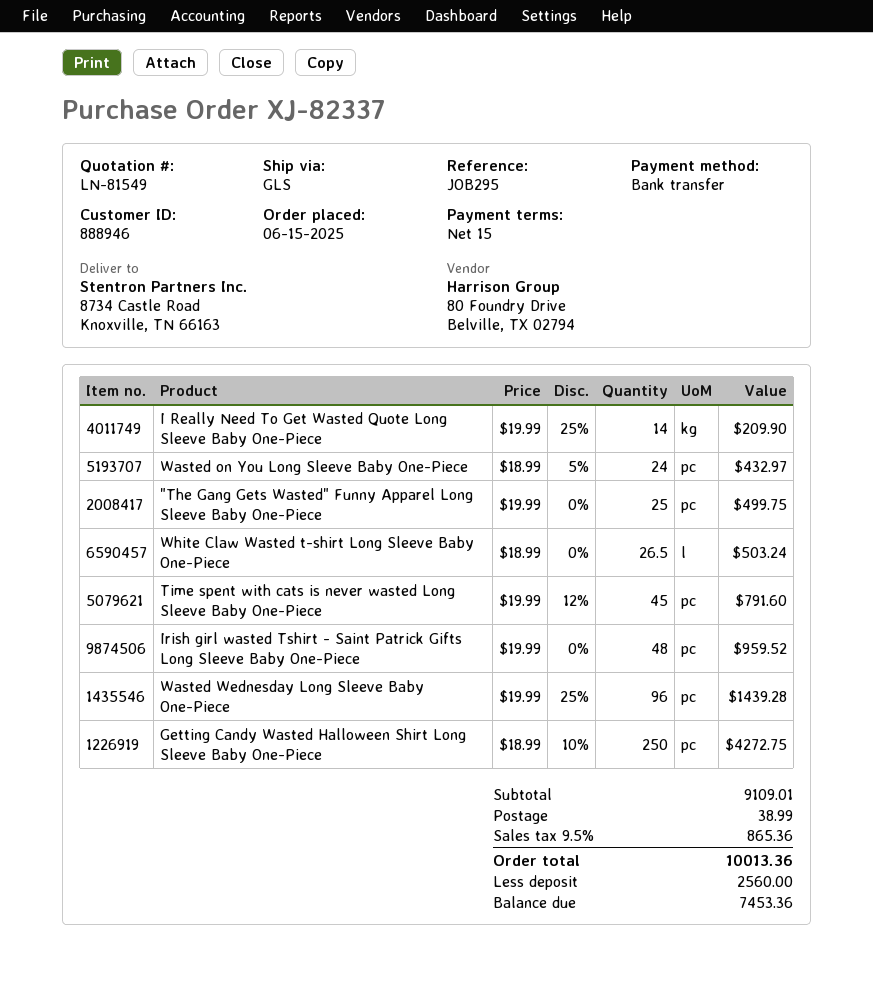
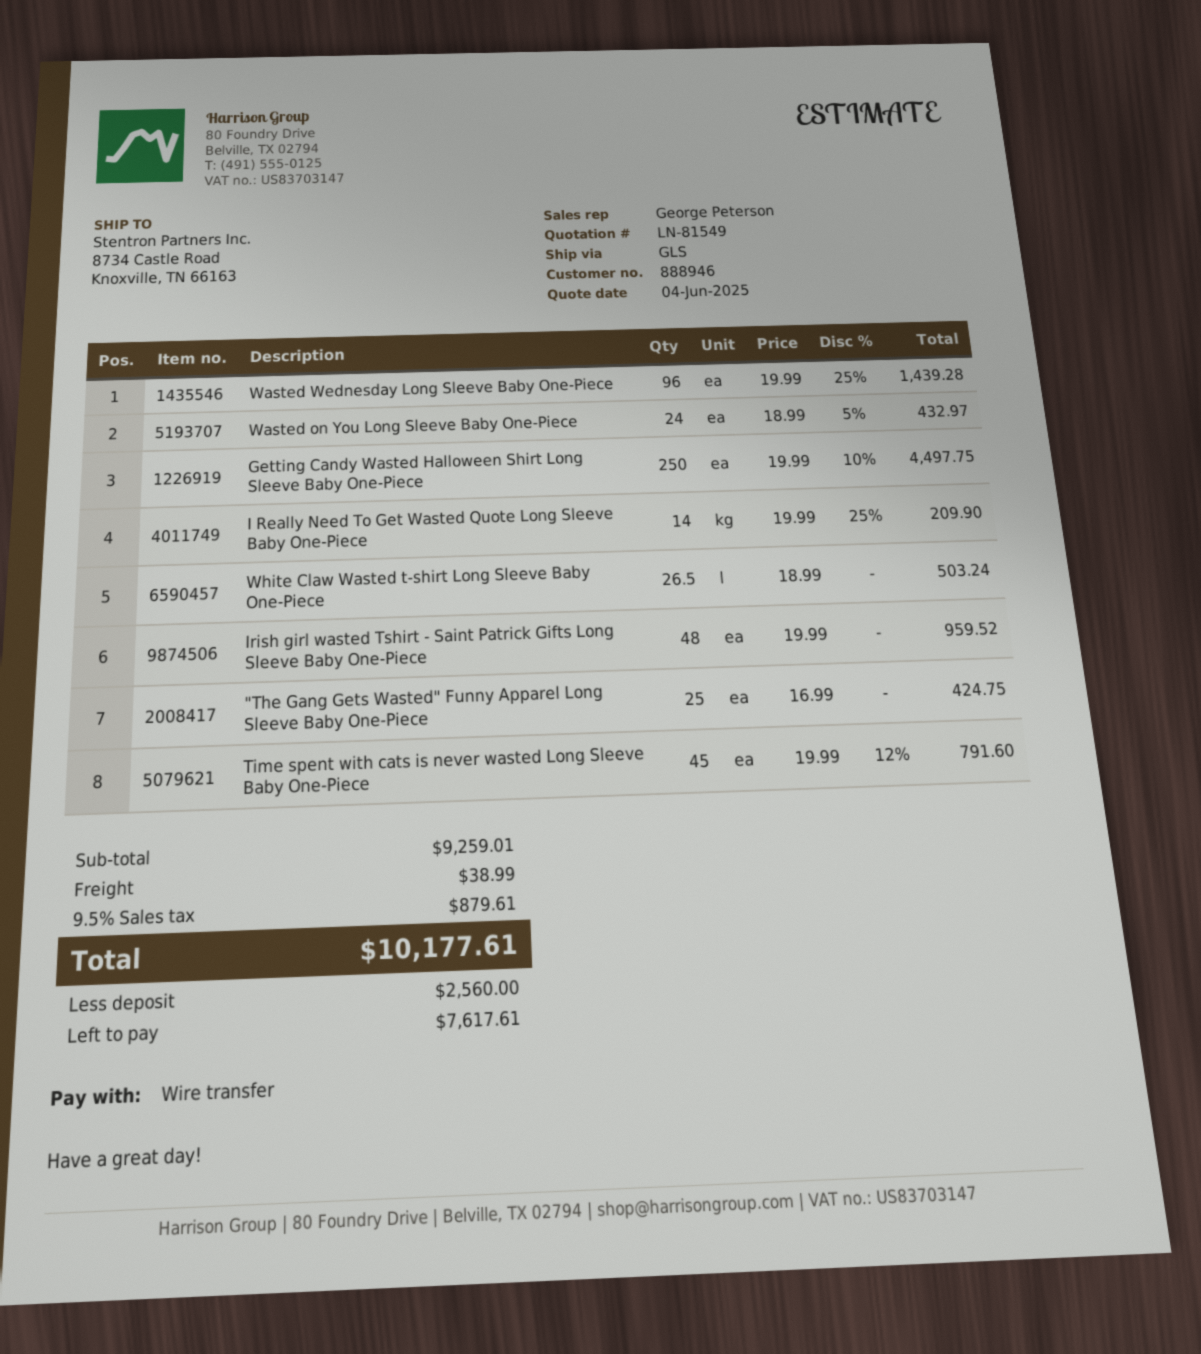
"The Gang Gets Wasted" Funny Apparel Long Sleeve Baby One-Piece: 25 x 19.99 = 499.75 -> 25 x 16.99 = 424.75
Getting Candy Wasted Halloween Shirt Long Sleeve Baby One-Piece: 250 x 18.99 - 10% = 4272.75 -> 250 x 19.99 - 10% = 4497.75
subtotal: 9109.01 -> 9259.01
tax: 9.5% = 865.36 -> 9.5% = 879.61
total: 10013.36 -> 10177.61
balance: 7453.36 -> 7617.61

